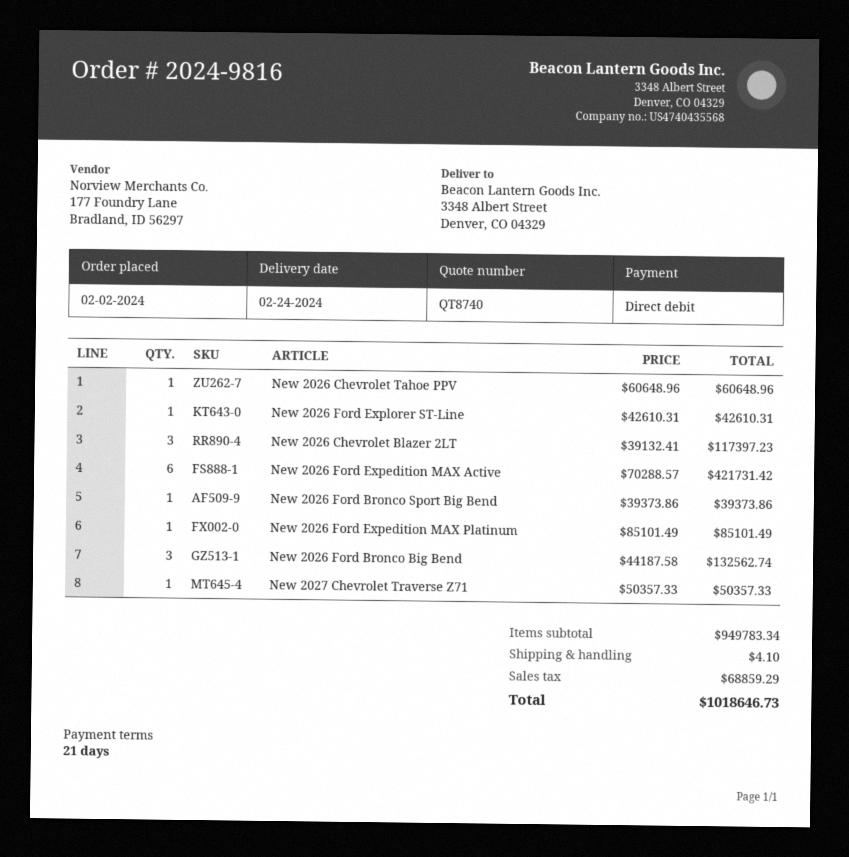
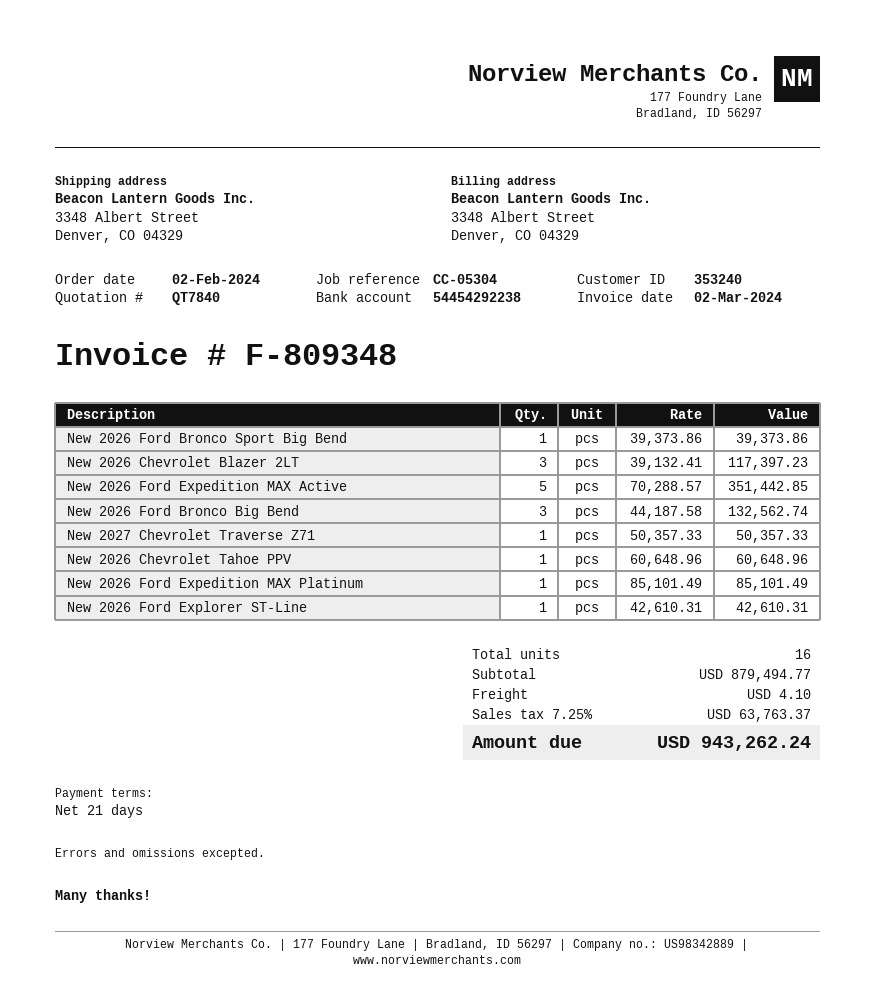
quote number: QT8740 -> QT7840
New 2026 Ford Expedition MAX Active: 6 x 70288.57 = 421731.42 -> 5 x 70288.57 = 351442.85
subtotal: 949783.34 -> 879494.77
tax: 68859.29 -> 63763.37
total: 1018646.73 -> 943262.24

